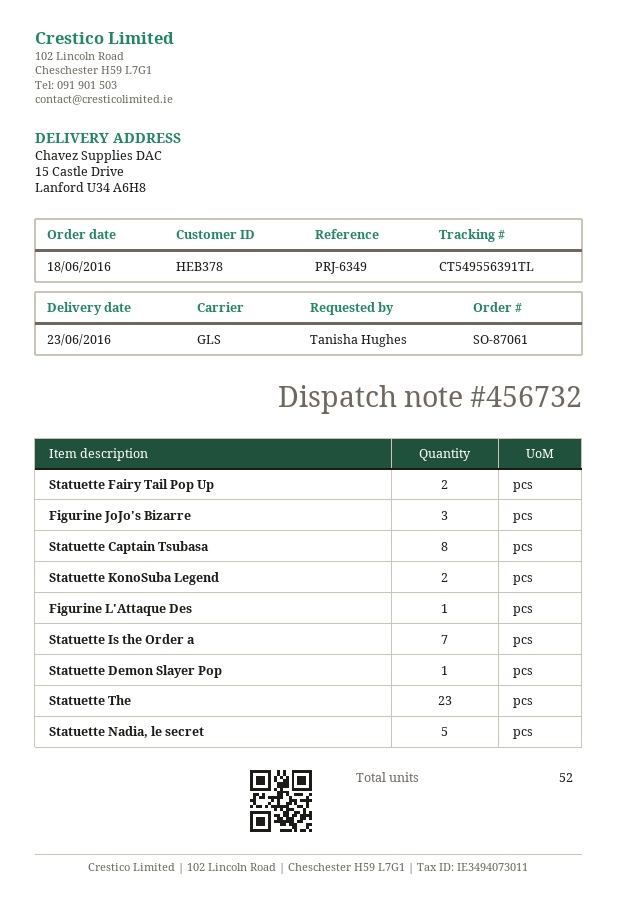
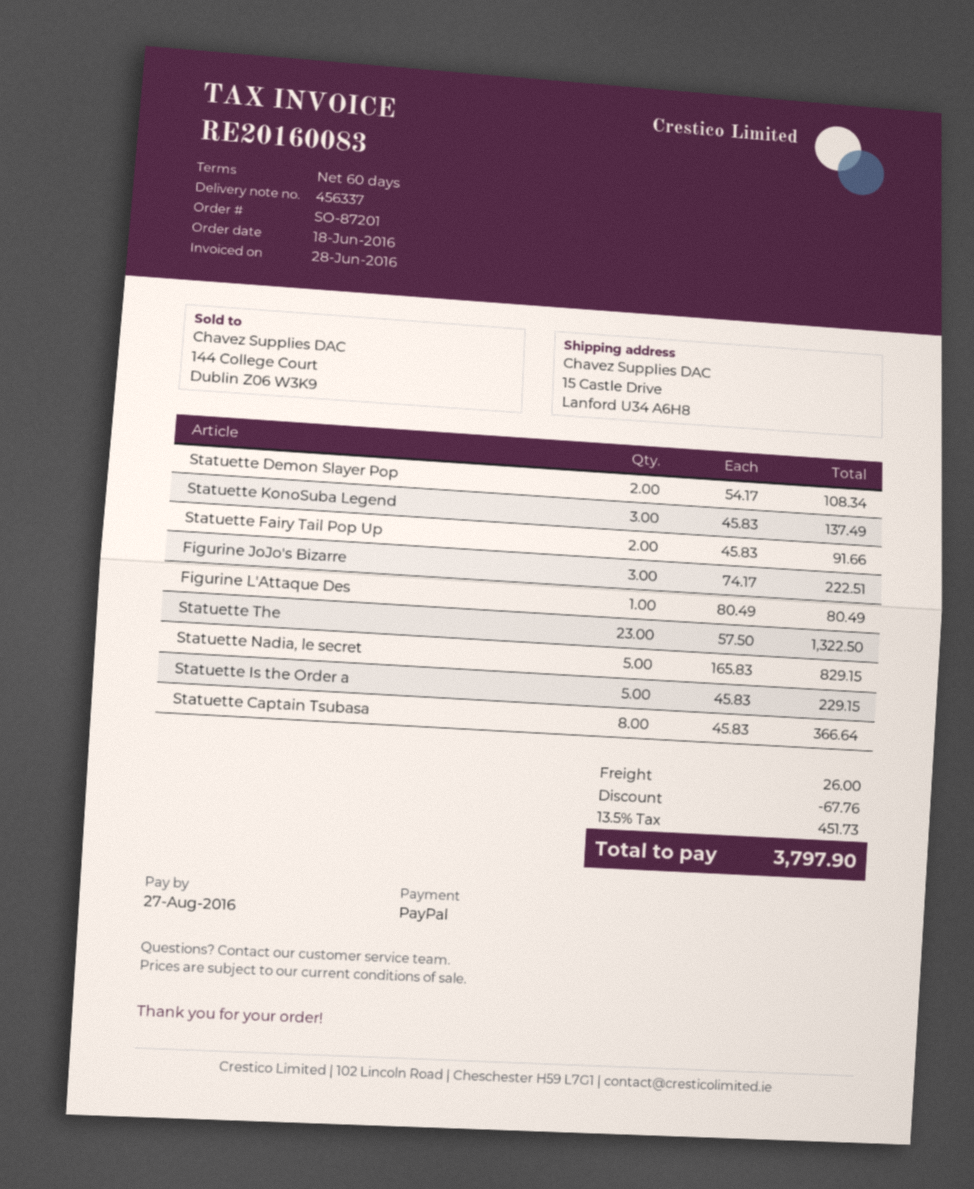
order number: SO-87061 -> SO-87201
delivery note number: 456732 -> 456337
Statuette KonoSuba Legend: 2 -> 3
Statuette Is the Order a: 7 -> 5
Statuette Demon Slayer Pop: 1 -> 2

